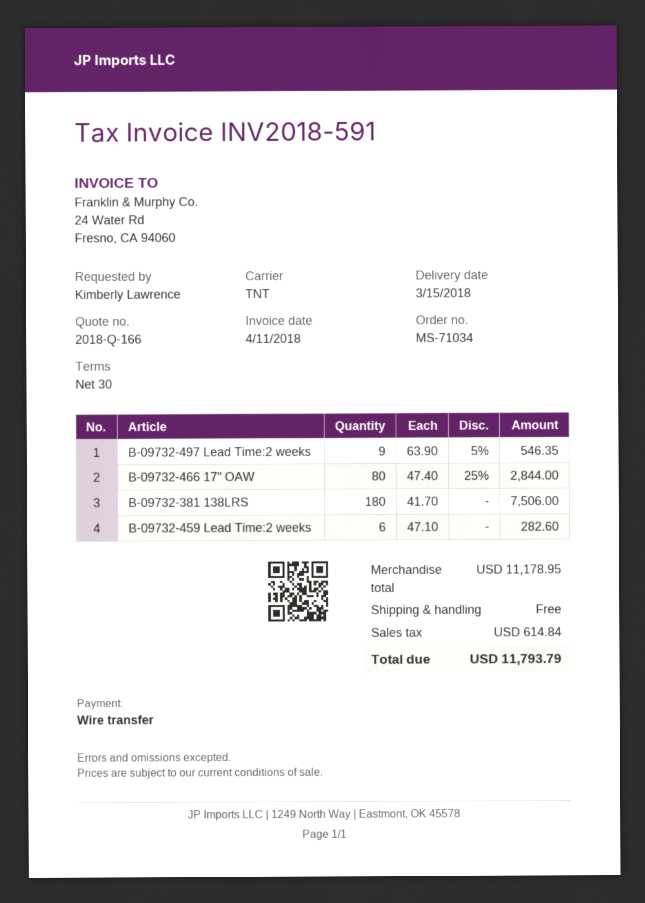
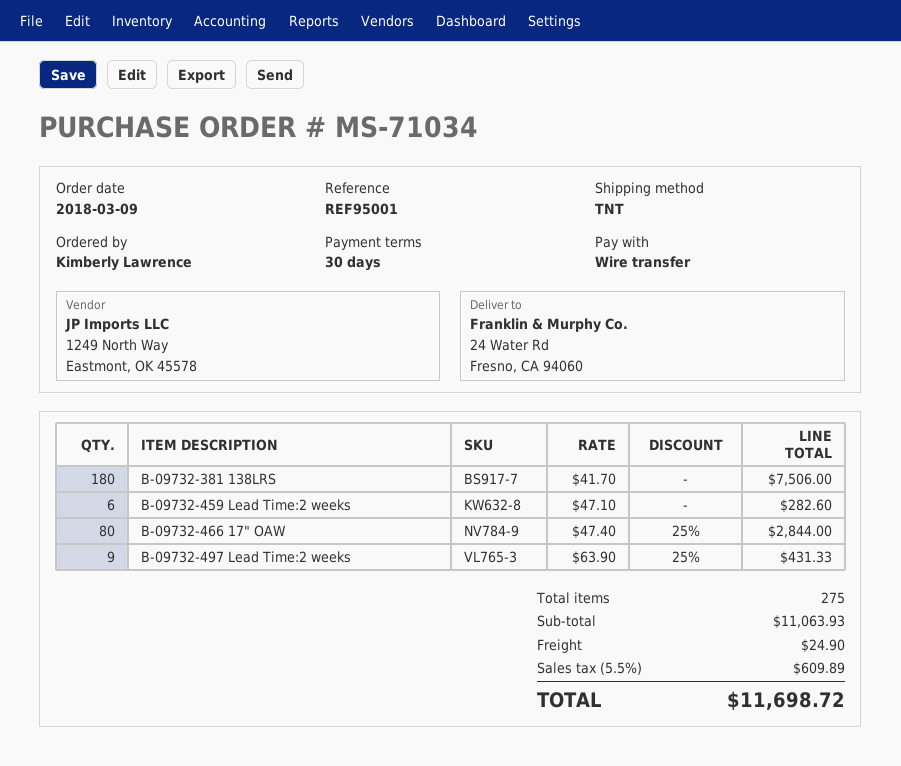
B-09732-497 Lead Time:2 weeks: 9 x 63.90 - 5% = 546.35 -> 9 x 63.90 - 25% = 431.33
subtotal: 11178.95 -> 11063.93
shipping: 0.00 -> 24.90
tax: 614.84 -> 609.89
total: 11793.79 -> 11698.72

